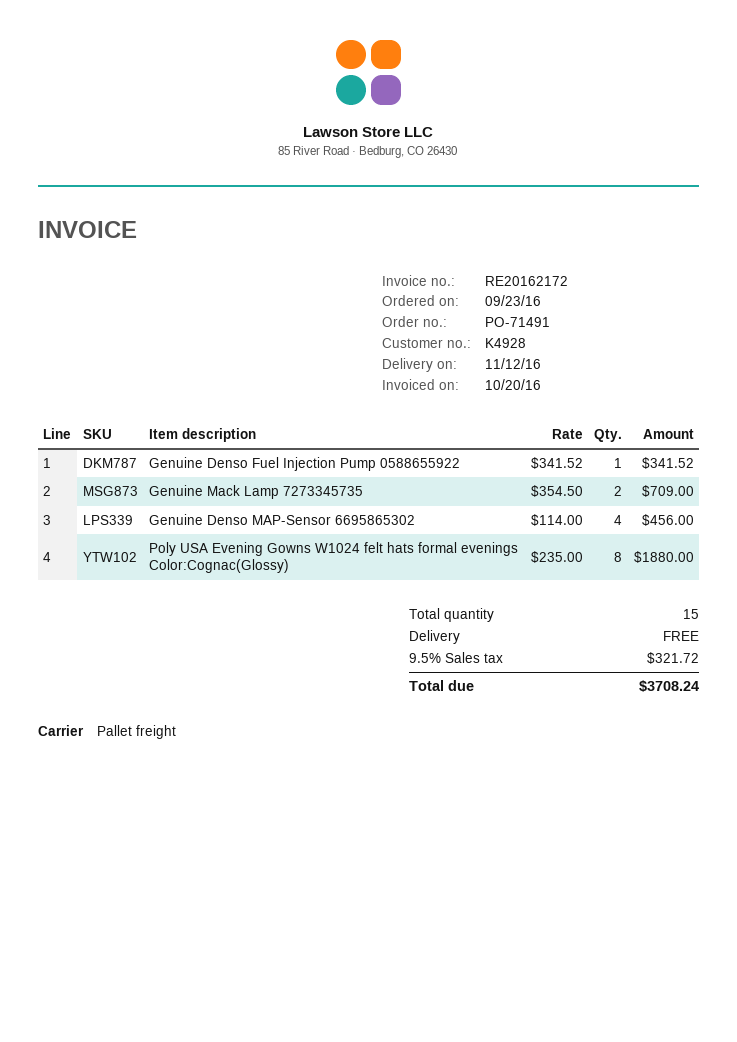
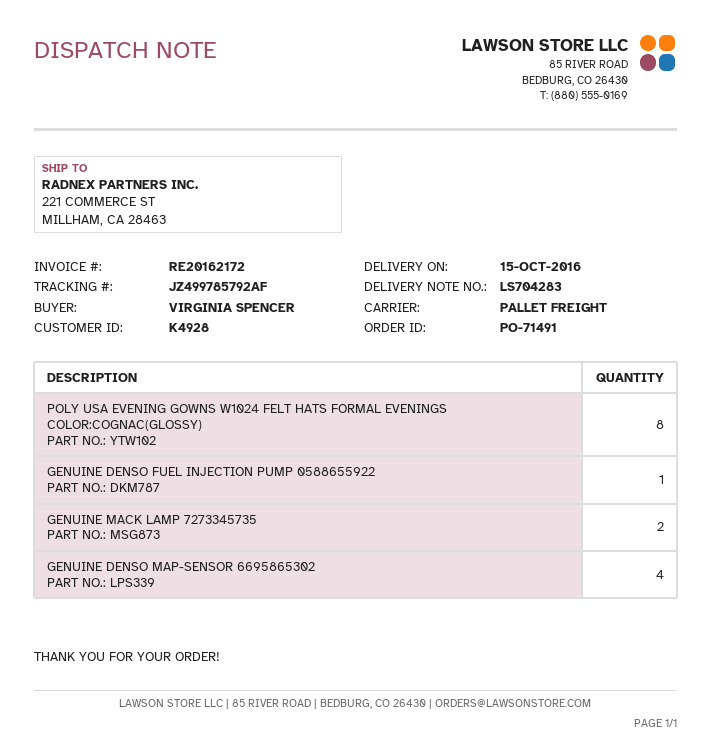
delivery date: 2016-11-12 -> 2016-10-15

